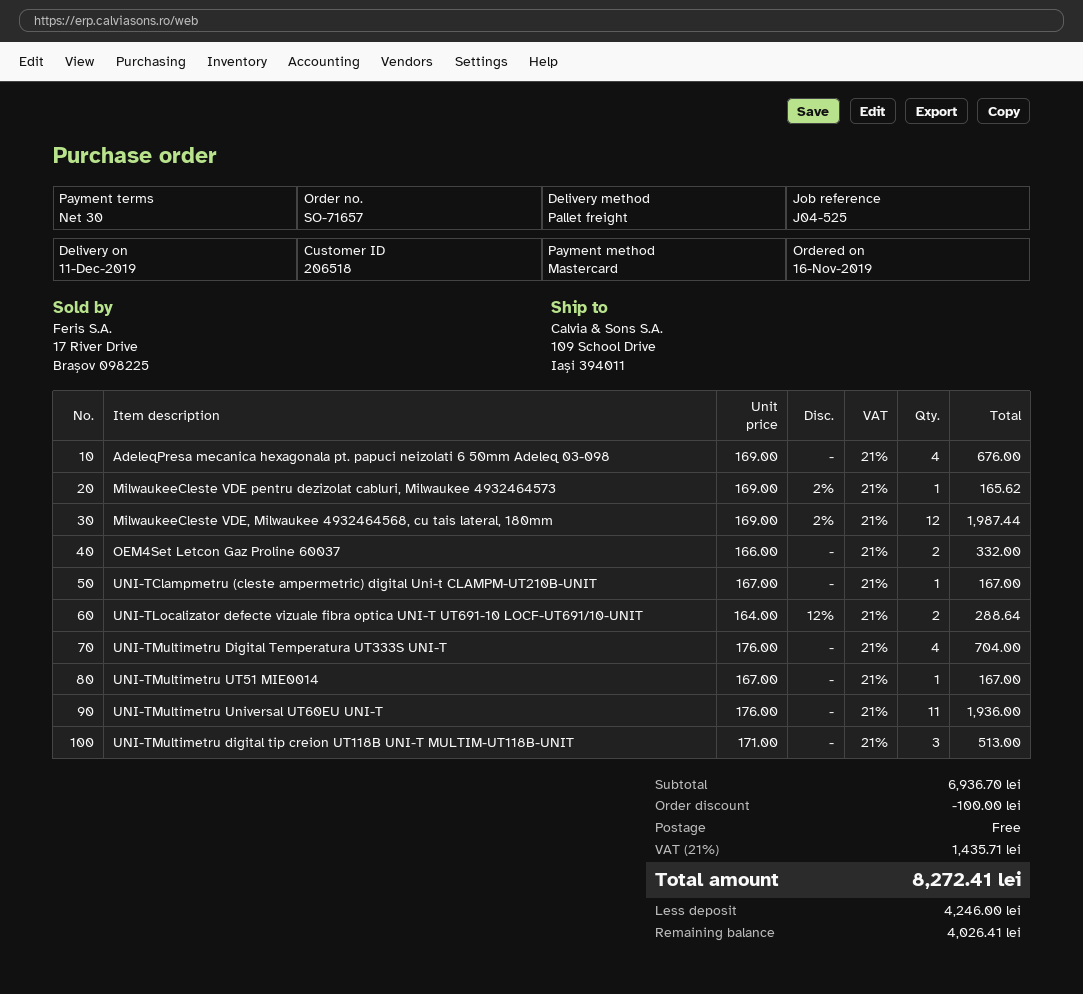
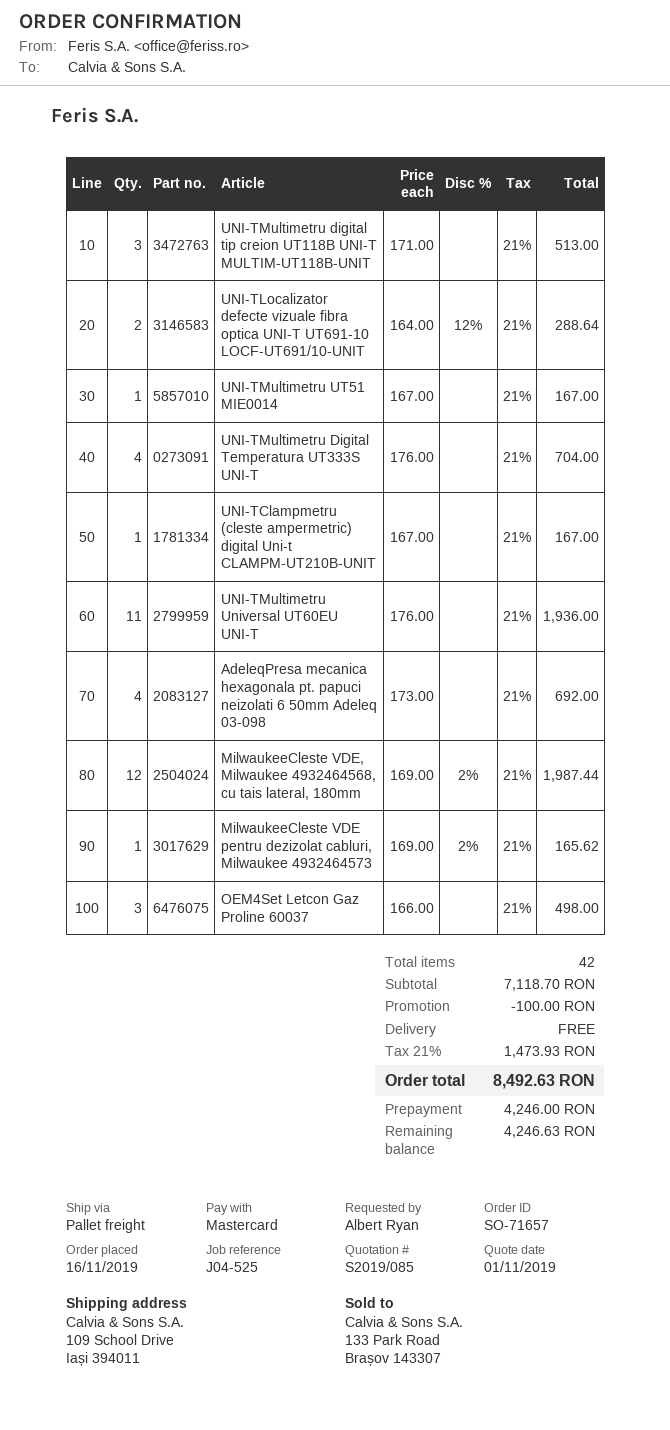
AdeleqPresa mecanica hexagonala pt. papuci neizolati 6 50mm Adeleq 03-098: 4 x 169.00 = 676.00 -> 4 x 173.00 = 692.00
OEM4Set Letcon Gaz Proline 60037: 2 x 166.00 = 332.00 -> 3 x 166.00 = 498.00
subtotal: 6936.70 -> 7118.70
tax: 21% = 1435.71 -> 21% = 1473.93
total: 8272.41 -> 8492.63
balance: 4026.41 -> 4246.63

